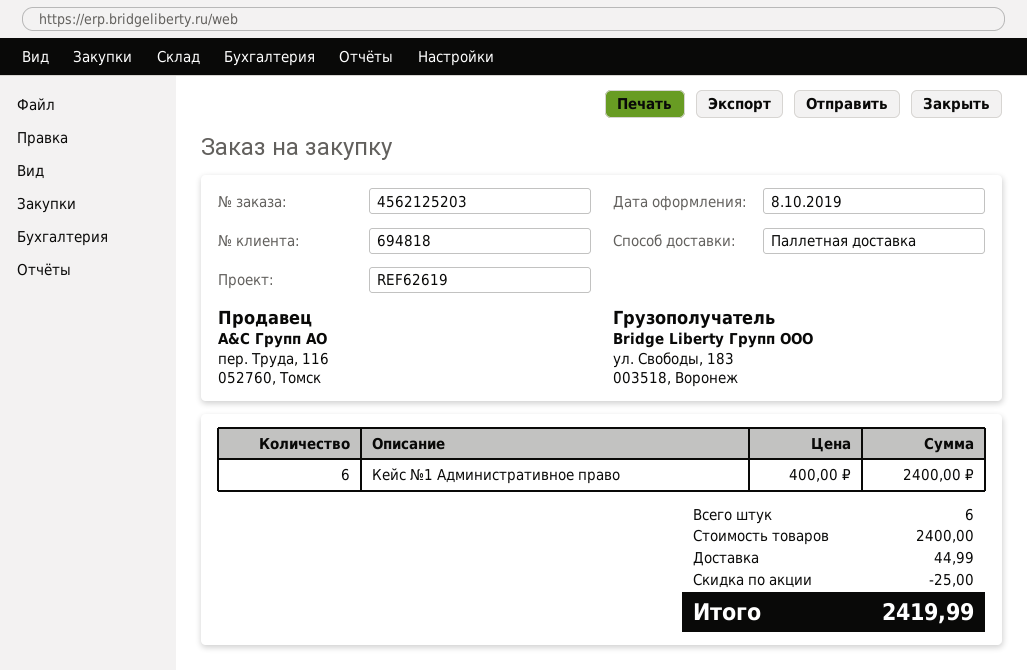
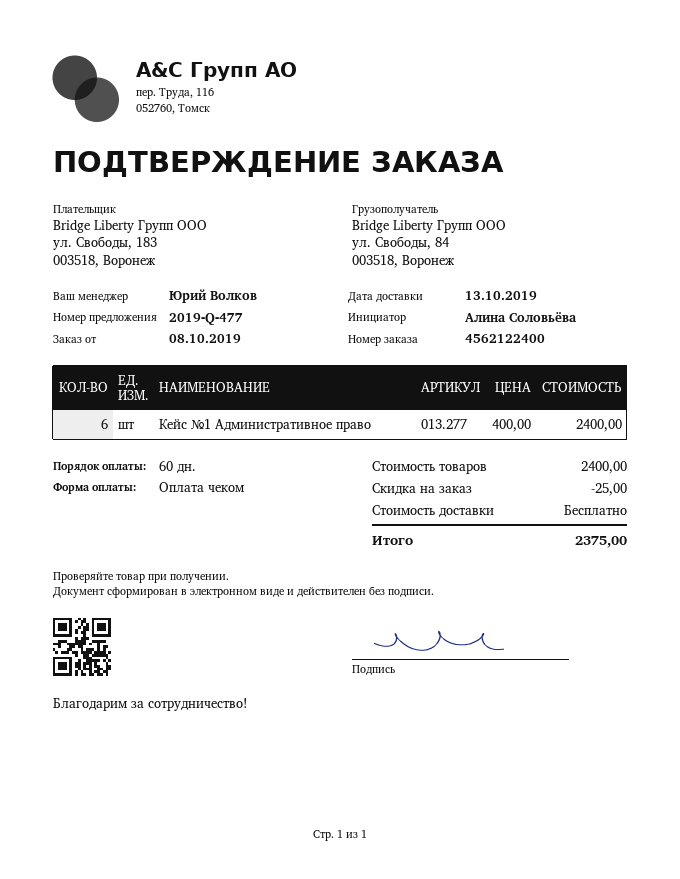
order number: 4562125203 -> 4562122400
ship to: ул. Свободы, 183, 003518, Воронеж -> ул. Свободы, 84, 003518, Воронеж
shipping: 44.99 -> 0.00
total: 2419.99 -> 2375.00

